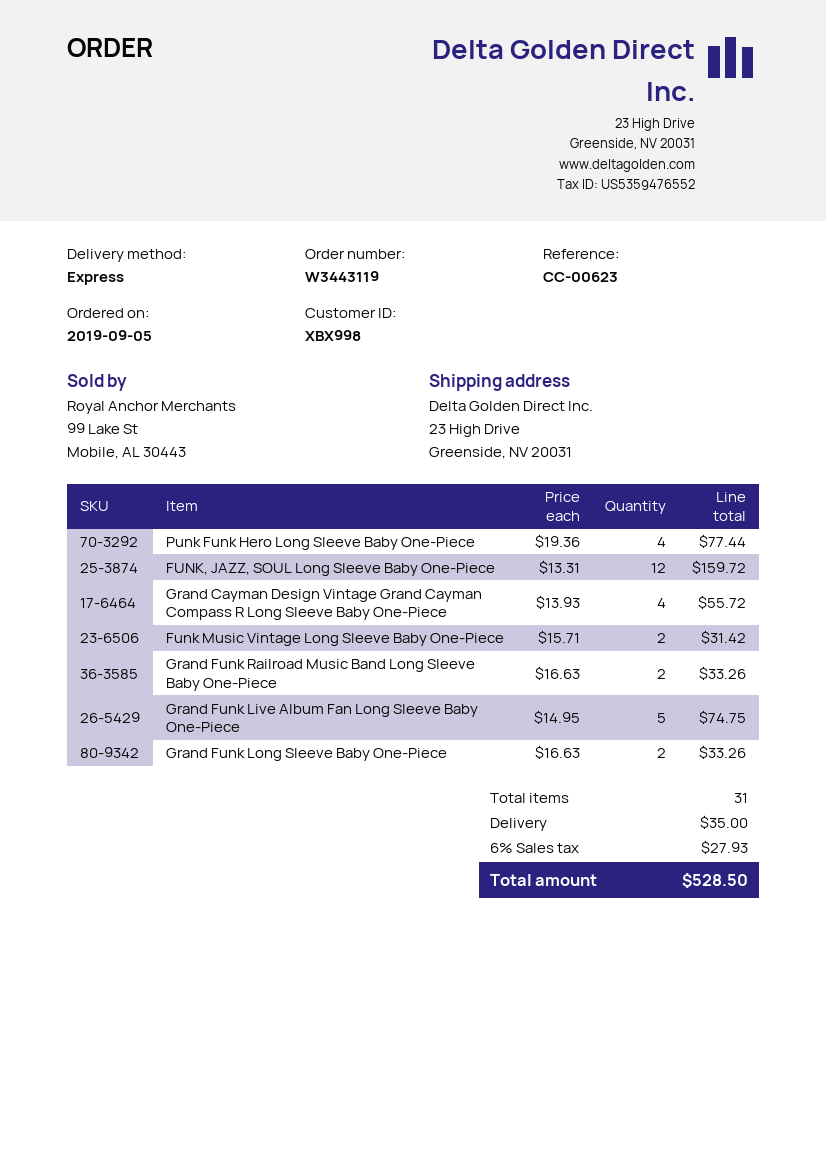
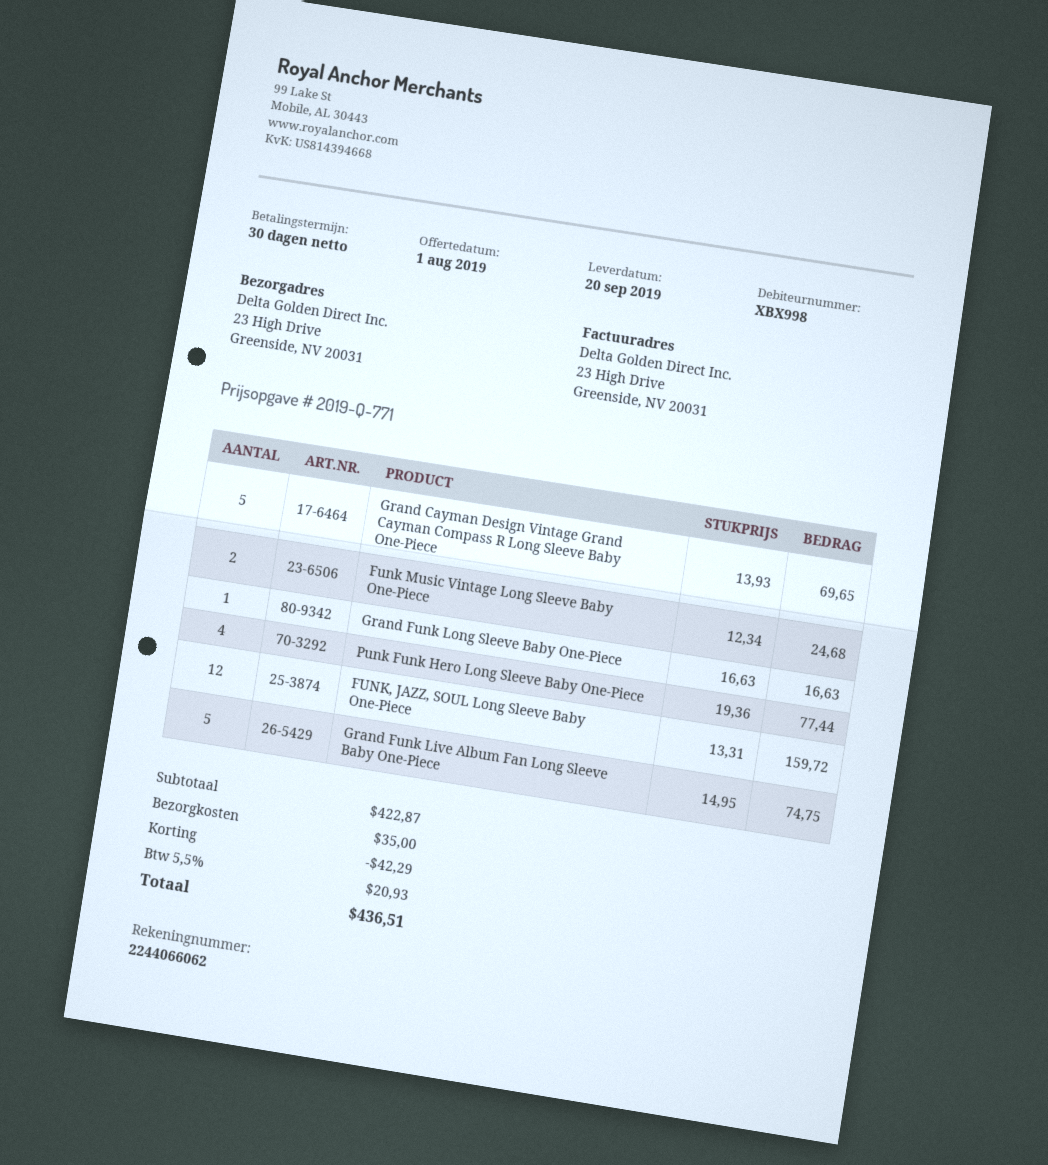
Grand Cayman Design Vintage Grand Cayman Compass R Long Sleeve Baby One-Piece: 4 x 13.93 = 55.72 -> 5 x 13.93 = 69.65
Funk Music Vintage Long Sleeve Baby One-Piece: 2 x 15.71 = 31.42 -> 2 x 12.34 = 24.68
Grand Funk Railroad Music Band Long Sleeve Baby One-Piece: 2 x 16.63 = 33.26 -> none
Grand Funk Long Sleeve Baby One-Piece: 2 x 16.63 = 33.26 -> 1 x 16.63 = 16.63
discount: none -> 42.29
tax: 6% = 27.93 -> 5.5% = 20.93
total: 528.50 -> 436.51

